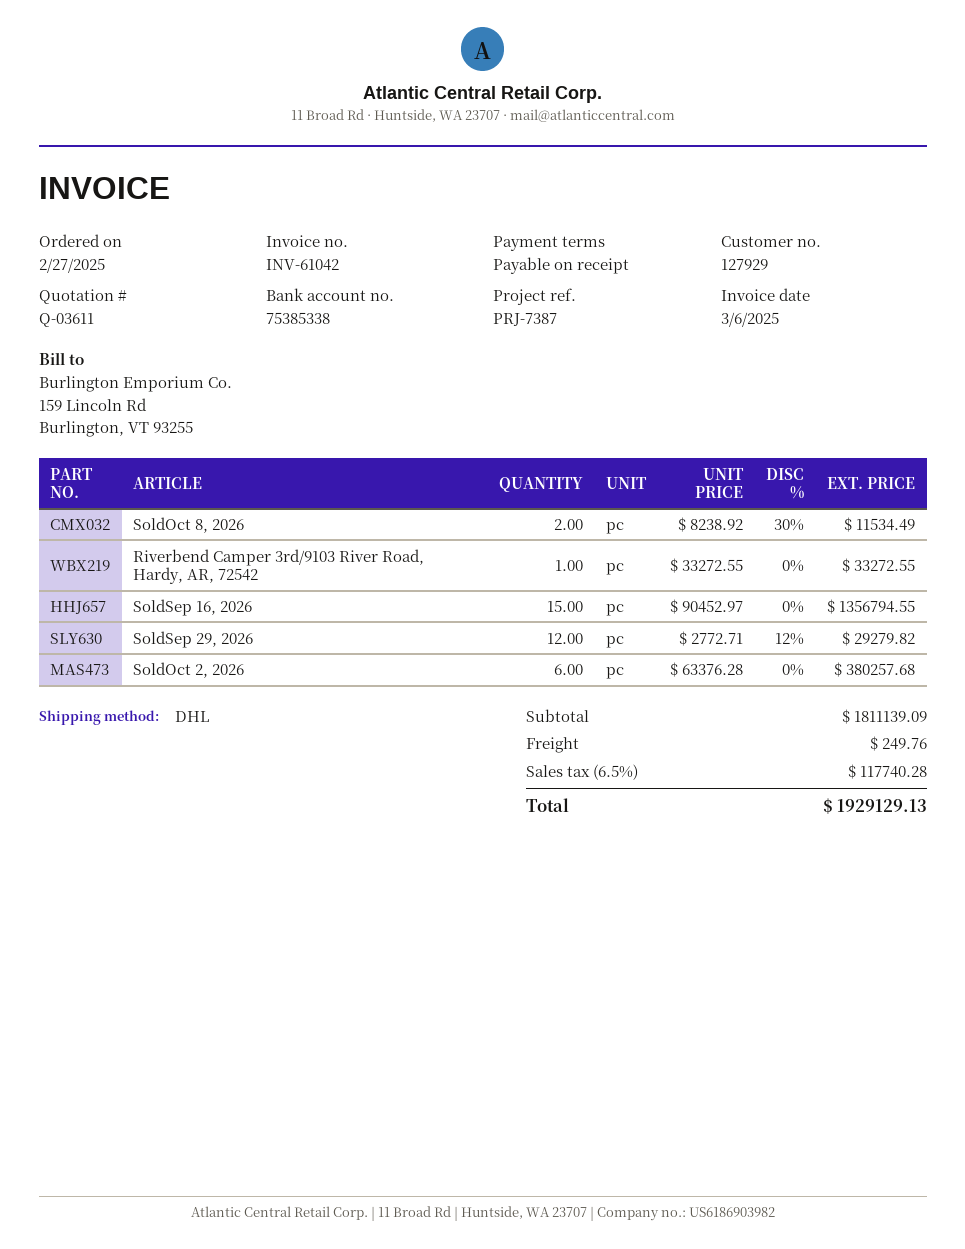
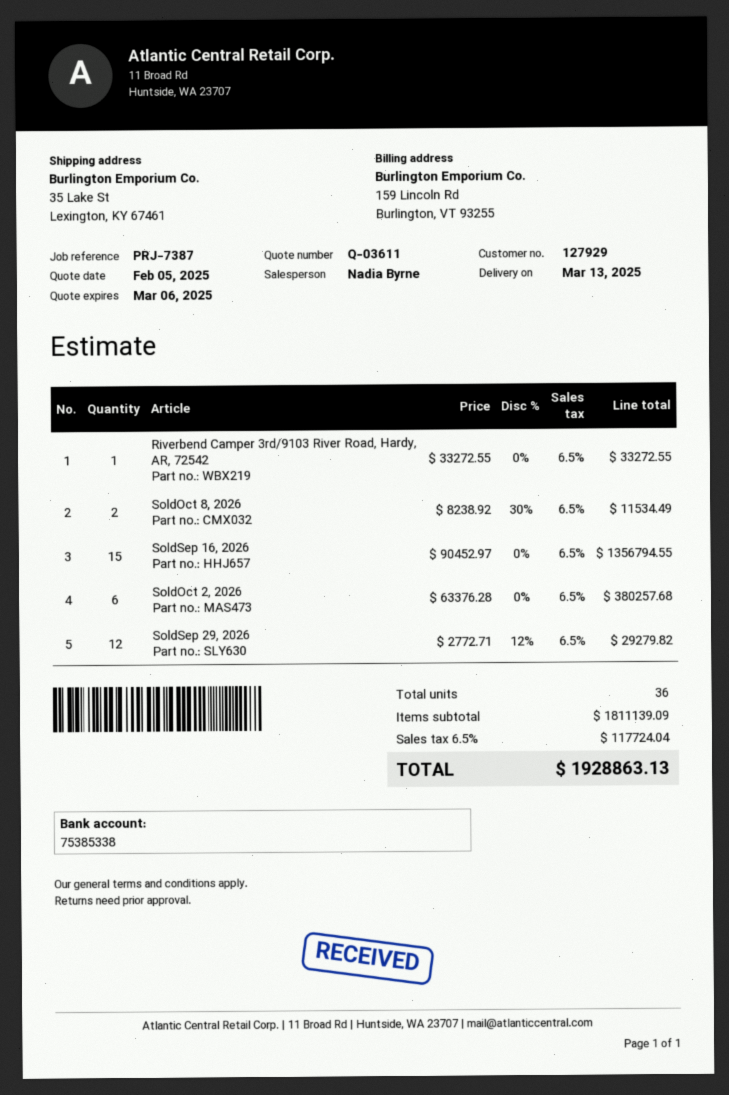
shipping: 249.76 -> none
tax: 6.5% = 117740.28 -> 6.5% = 117724.04
total: 1929129.13 -> 1928863.13

